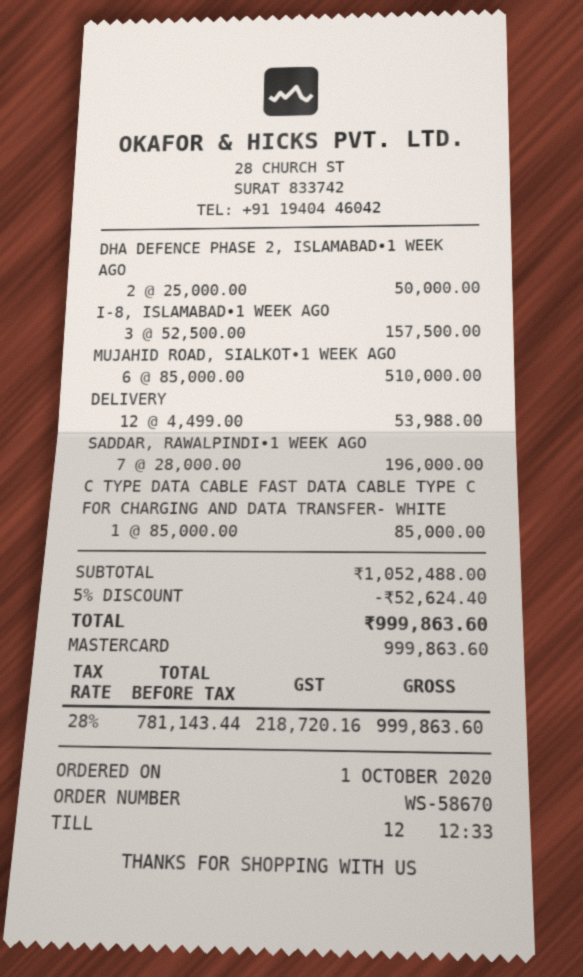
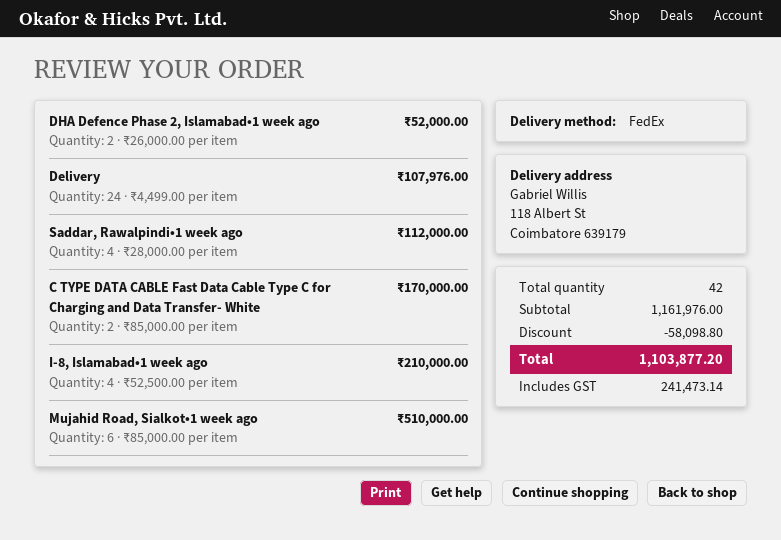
DHA DEFENCE PHASE 2, ISLAMABAD•1 WEEK AGO: 2 x 25000.00 = 50000.00 -> 2 x 26000.00 = 52000.00
I-8, ISLAMABAD•1 WEEK AGO: 3 x 52500.00 = 157500.00 -> 4 x 52500.00 = 210000.00
DELIVERY: 12 x 4499.00 = 53988.00 -> 24 x 4499.00 = 107976.00
SADDAR, RAWALPINDI•1 WEEK AGO: 7 x 28000.00 = 196000.00 -> 4 x 28000.00 = 112000.00
C TYPE DATA CABLE FAST DATA CABLE TYPE C FOR CHARGING AND DATA TRANSFER- WHITE: 1 x 85000.00 = 85000.00 -> 2 x 85000.00 = 170000.00
subtotal: 1052488.00 -> 1161976.00
discount: 52624.40 -> 58098.80
tax: 218720.16 -> 241473.14
total: 999863.60 -> 1103877.20

